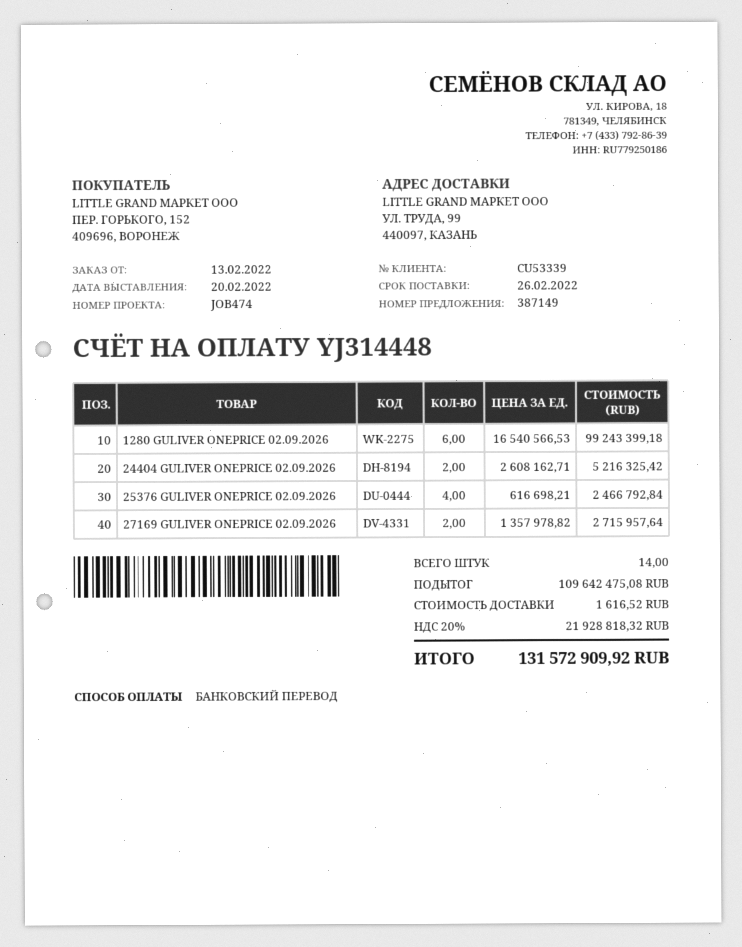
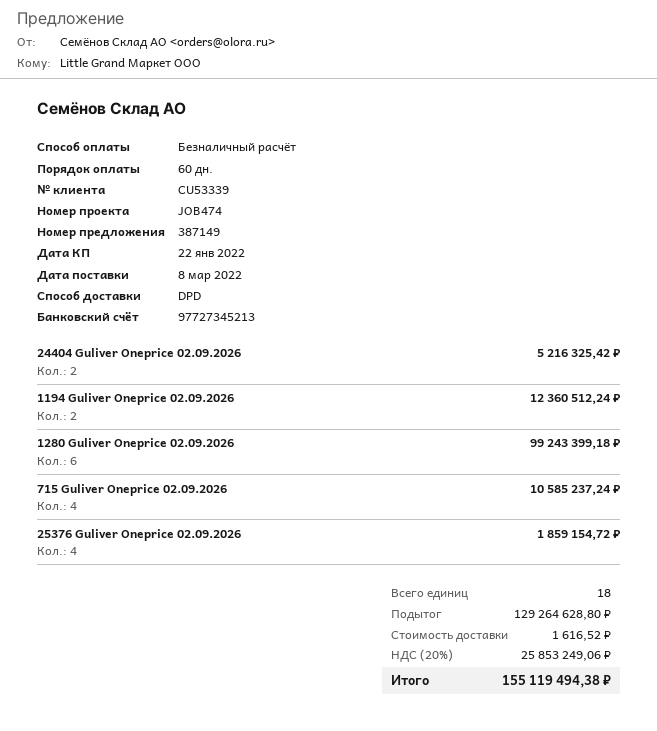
delivery date: 2022-02-26 -> 2022-03-08
25376 GULIVER ONEPRICE 02.09.2026: 4 for 2466792.84 -> 4 for 1859154.72
27169 GULIVER ONEPRICE 02.09.2026: 2 for 2715957.64 -> none
1194 Guliver Oneprice 02.09.2026: none -> 2 for 12360512.24
715 Guliver Oneprice 02.09.2026: none -> 4 for 10585237.24
total quantity: 14 -> 18
subtotal: 109642475.08 -> 129264628.80
tax: 20% = 21928818.32 -> 20% = 25853249.06
total: 131572909.92 -> 155119494.38

